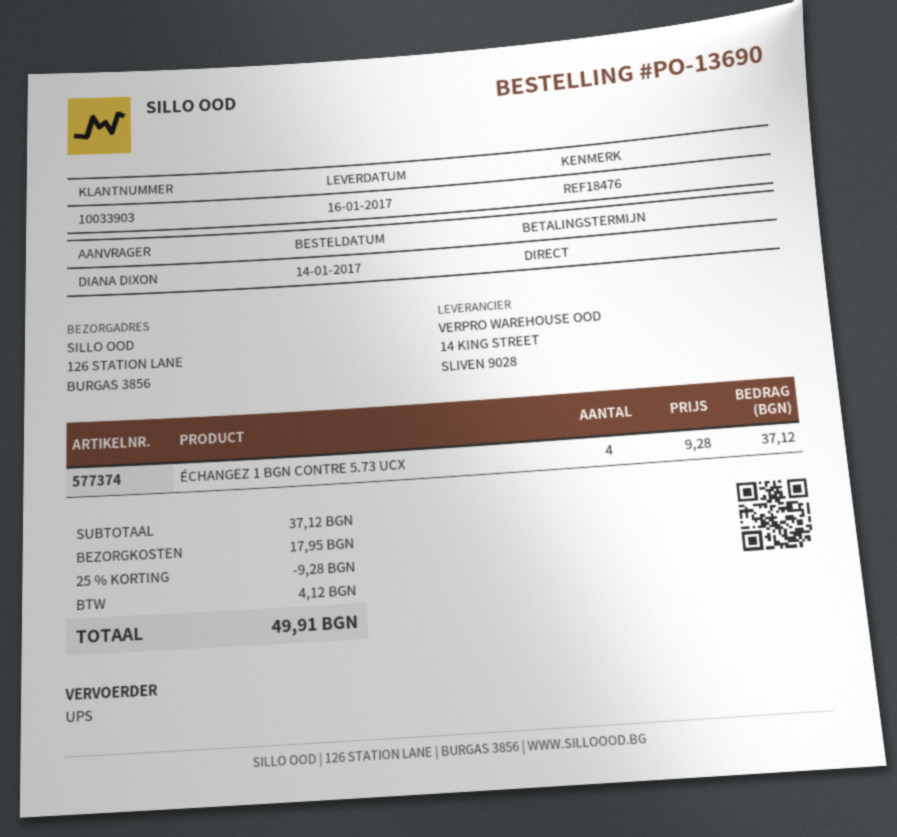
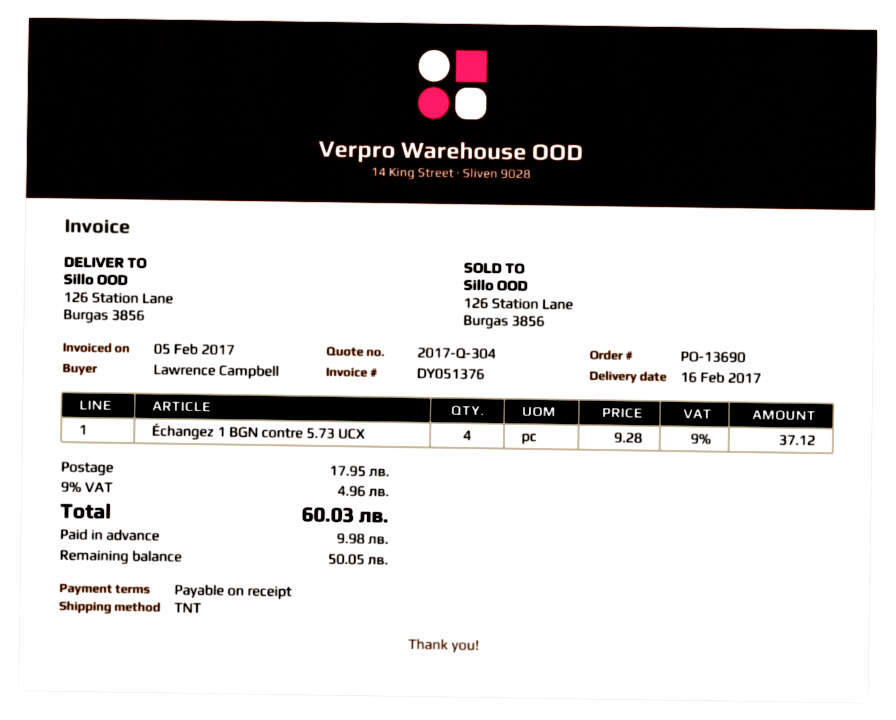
delivery date: 2017-01-16 -> 2017-02-16
ordered by: DIANA DIXON -> Lawrence Campbell
shipping method: UPS -> TNT
discount: 25% = 9.28 -> none
tax: 4.12 -> 4.96
total: 49.91 -> 60.03

